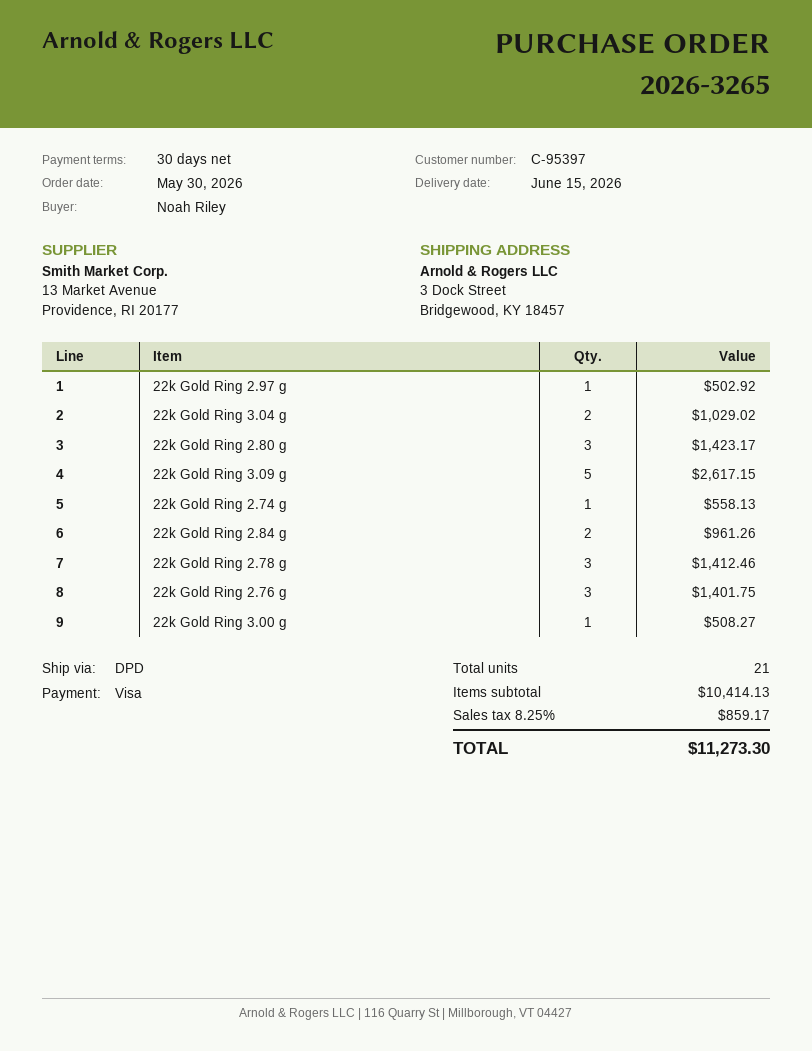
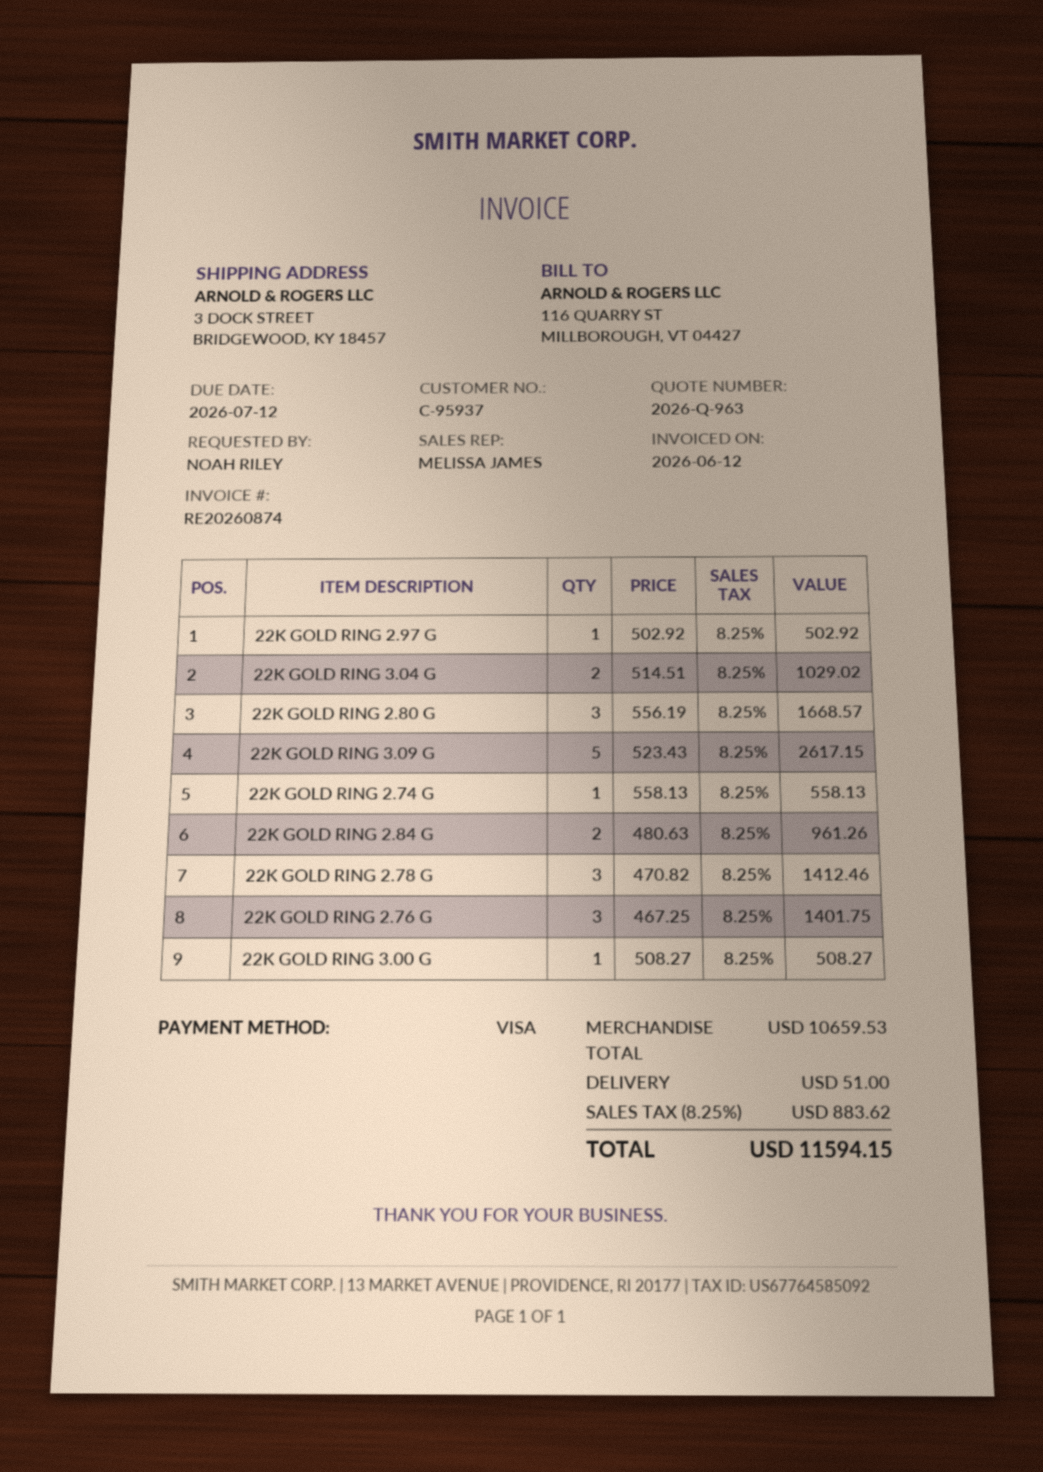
customer number: C-95397 -> C-95937
22k Gold Ring 2.80 g: 3 for 1423.17 -> 3 for 1668.57
subtotal: 10414.13 -> 10659.53
shipping: none -> 51.00
tax: 8.25% = 859.17 -> 8.25% = 883.62
total: 11273.30 -> 11594.15

